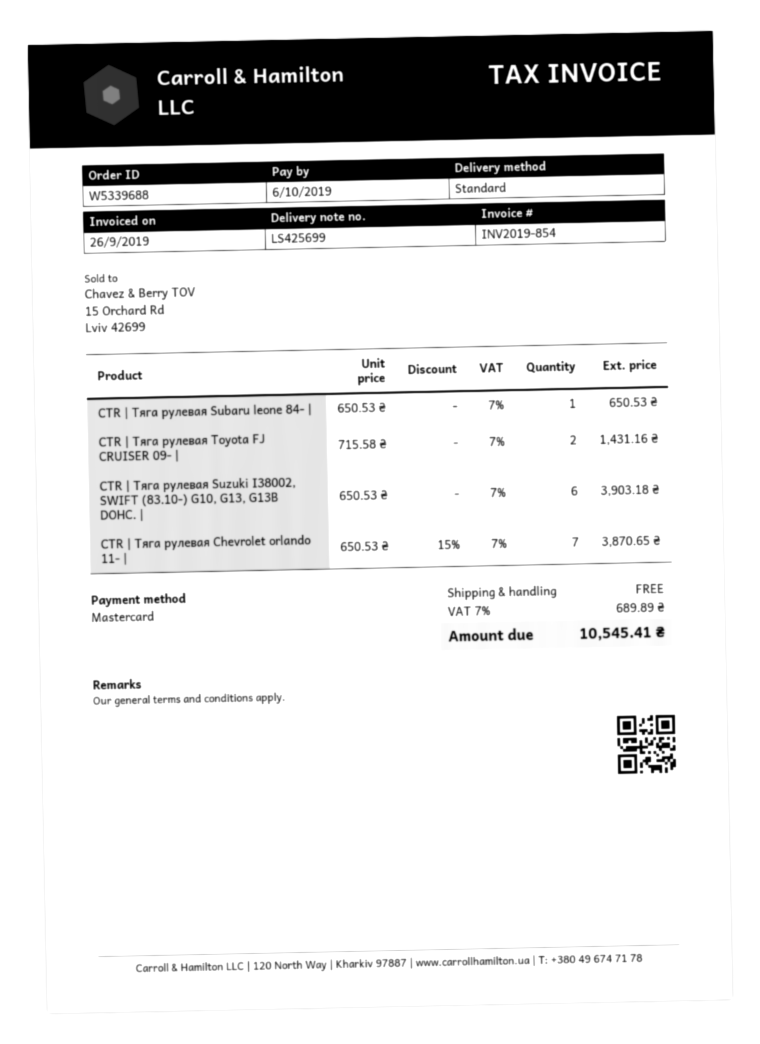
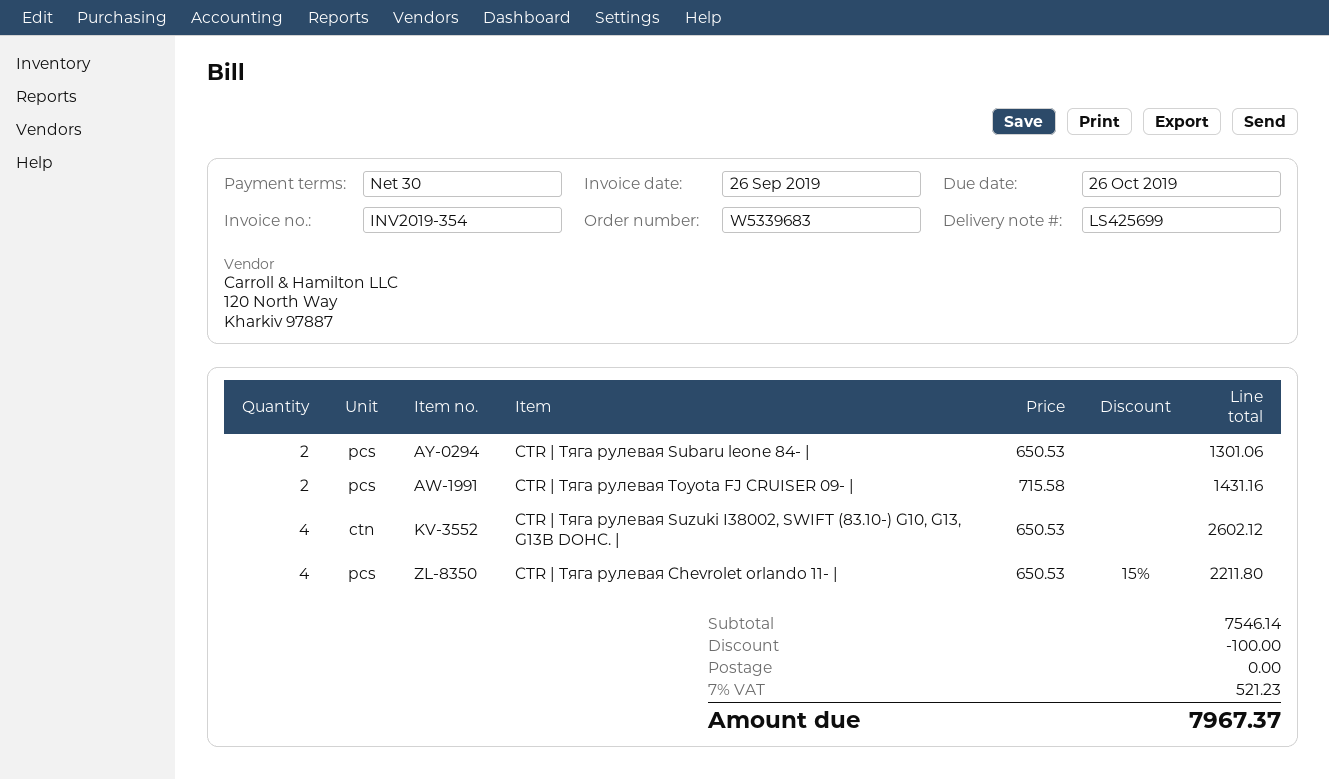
order number: W5339688 -> W5339683
invoice number: INV2019-854 -> INV2019-354
due date: 2019-10-06 -> 2019-10-26
CTR | Тяга рулевая Subaru leone 84- |: 1 x 650.53 = 650.53 -> 2 x 650.53 = 1301.06
CTR | Тяга рулевая Suzuki I38002, SWIFT (83.10-) G10, G13, G13B DOHC. |: 6 x 650.53 = 3903.18 -> 4 x 650.53 = 2602.12
CTR | Тяга рулевая Chevrolet orlando 11- |: 7 x 650.53 - 15% = 3870.65 -> 4 x 650.53 - 15% = 2211.80
discount: none -> 100.00
tax: 7% = 689.89 -> 7% = 521.23
total: 10545.41 -> 7967.37

